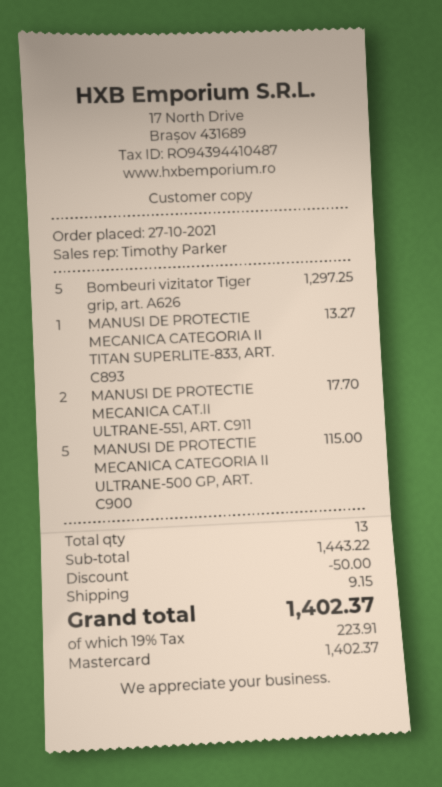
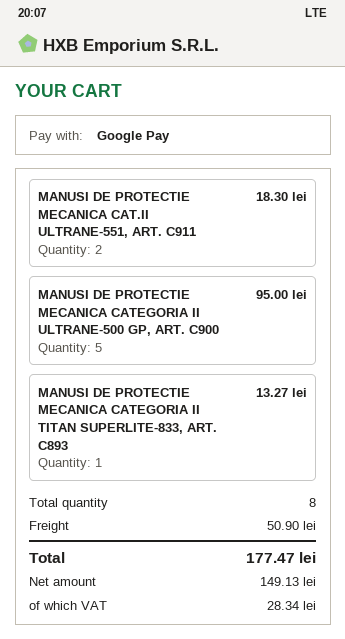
payment method: Mastercard -> Google Pay
Bombeuri vizitator Tiger grip, art. A626: 5 for 1297.25 -> none
MANUSI DE PROTECTIE MECANICA CAT.II ULTRANE-551, ART. C911: 2 for 17.70 -> 2 for 18.30
MANUSI DE PROTECTIE MECANICA CATEGORIA II ULTRANE-500 GP, ART. C900: 5 for 115.00 -> 5 for 95.00
total quantity: 13 -> 8
discount: 50.00 -> none
shipping: 9.15 -> 50.90
tax: 223.91 -> 28.34
total: 1402.37 -> 177.47

